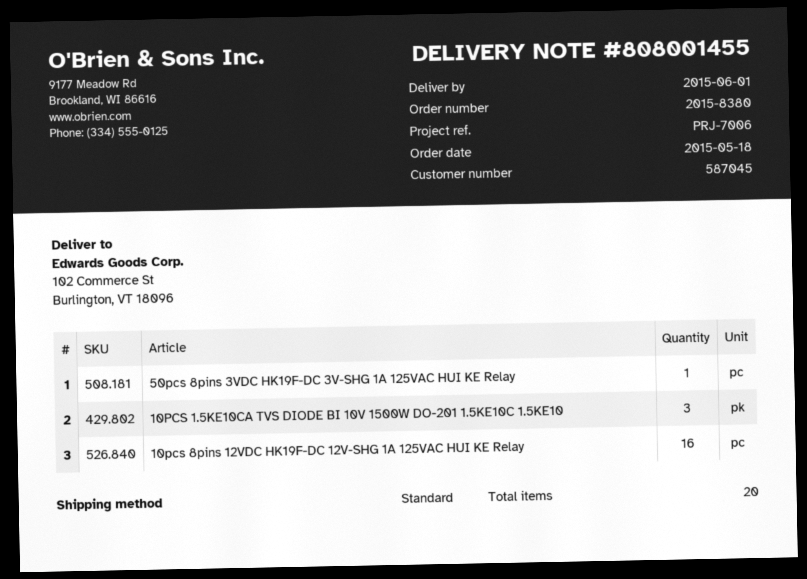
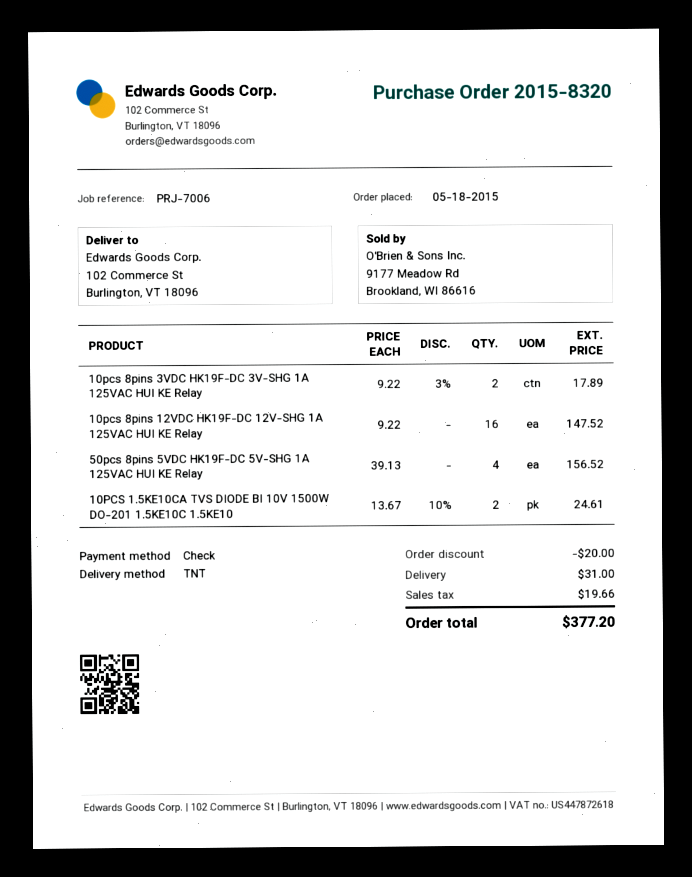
order number: 2015-8380 -> 2015-8320
shipping method: standard -> TNT
50pcs 8pins 3VDC HK19F-DC 3V-SHG 1A 125VAC HUI KE Relay: 1 -> none
10PCS 1.5KE10CA TVS DIODE BI 10V 1500W DO-201 1.5KE10C 1.5KE10: 3 -> 2
10pcs 8pins 3VDC HK19F-DC 3V-SHG 1A 125VAC HUI KE Relay: none -> 2
50pcs 8pins 5VDC HK19F-DC 5V-SHG 1A 125VAC HUI KE Relay: none -> 4

